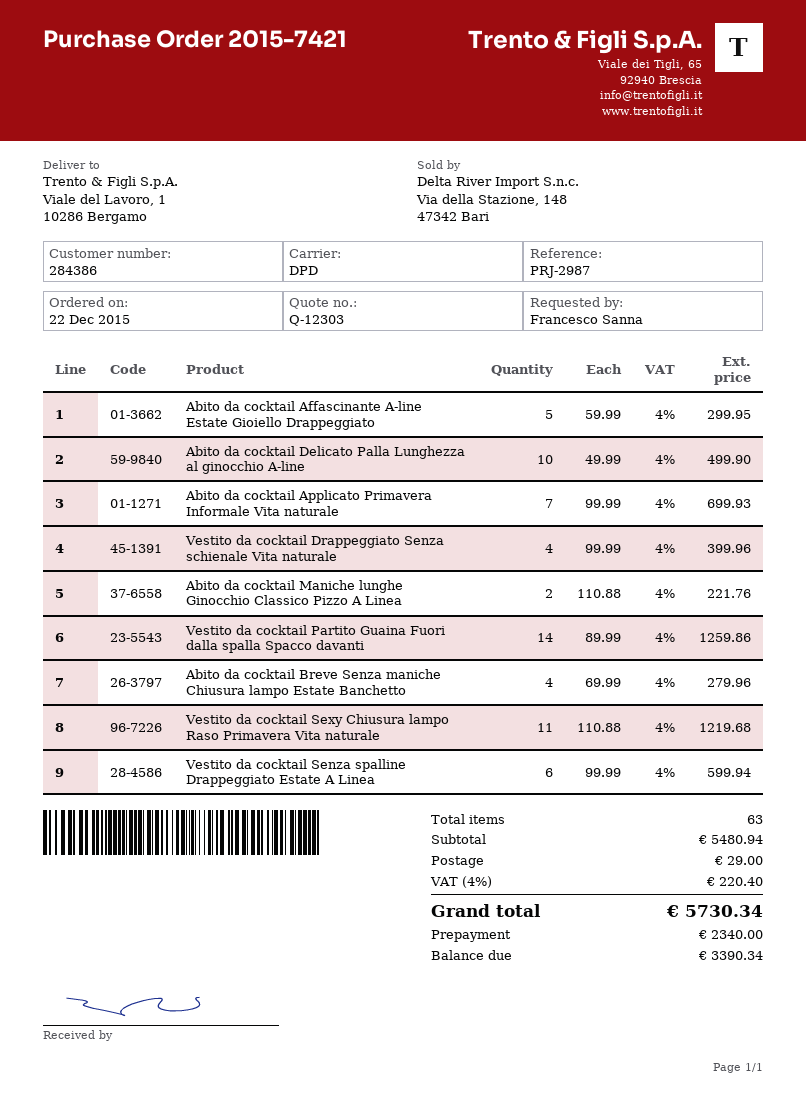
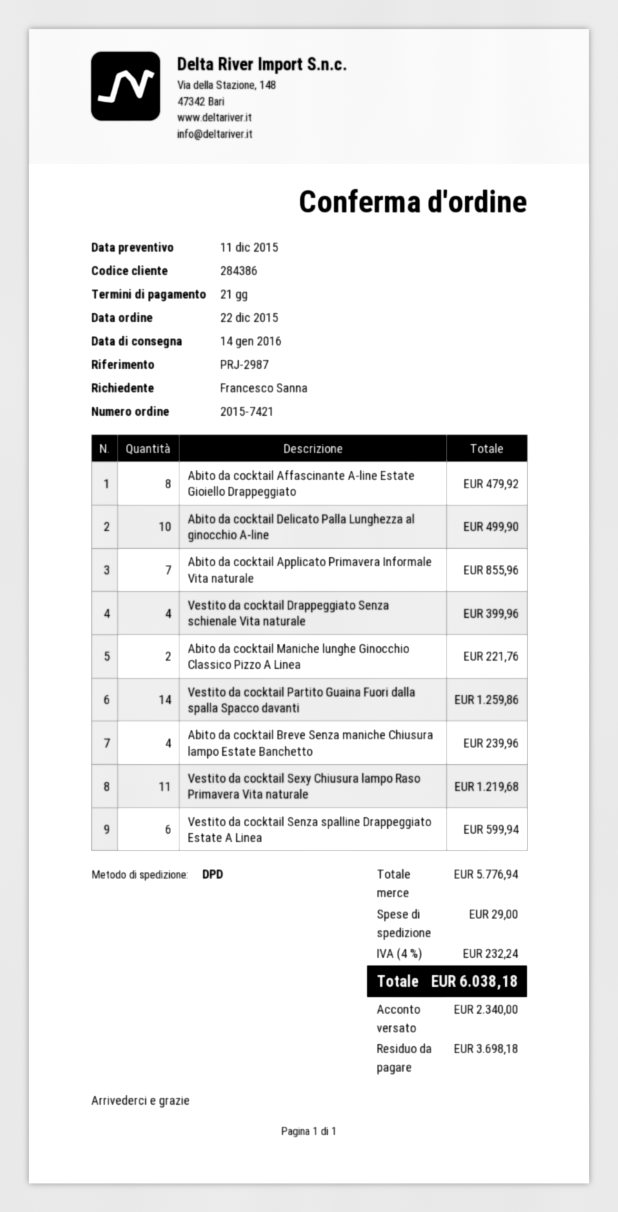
Abito da cocktail Affascinante A-line Estate Gioiello Drappeggiato: 5 for 299.95 -> 8 for 479.92
Abito da cocktail Applicato Primavera Informale Vita naturale: 7 for 699.93 -> 7 for 855.96
Abito da cocktail Breve Senza maniche Chiusura lampo Estate Banchetto: 4 for 279.96 -> 4 for 239.96
subtotal: 5480.94 -> 5776.94
tax: 4% = 220.40 -> 4% = 232.24
total: 5730.34 -> 6038.18
balance: 3390.34 -> 3698.18

